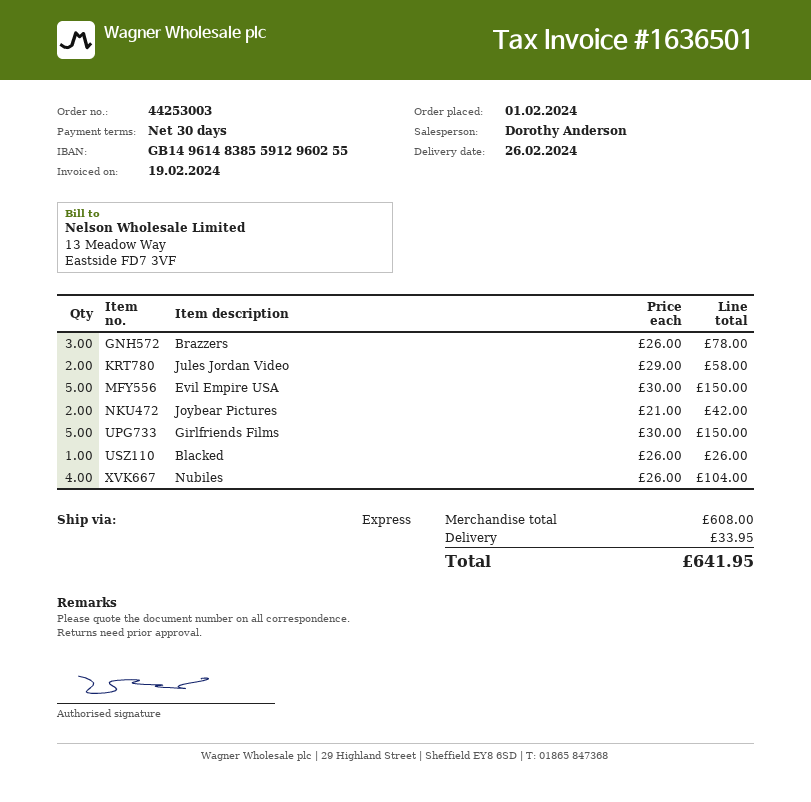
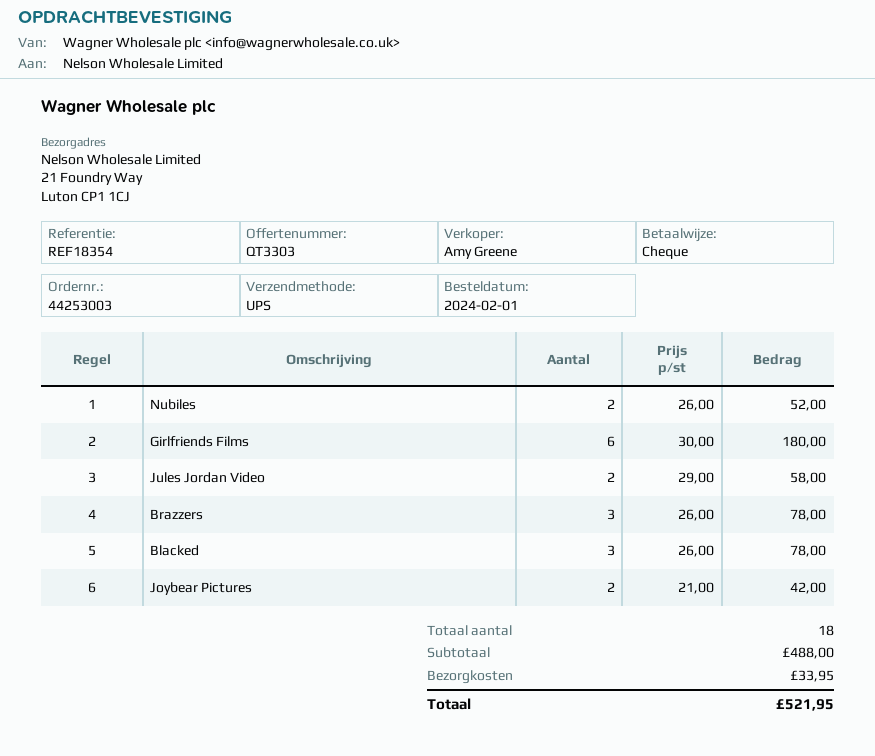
sales rep: Dorothy Anderson -> Amy Greene
shipping method: express -> UPS
Evil Empire USA: 5 x 30.00 = 150.00 -> none
Girlfriends Films: 5 x 30.00 = 150.00 -> 6 x 30.00 = 180.00
Blacked: 1 x 26.00 = 26.00 -> 3 x 26.00 = 78.00
Nubiles: 4 x 26.00 = 104.00 -> 2 x 26.00 = 52.00
subtotal: 608.00 -> 488.00
total: 641.95 -> 521.95

